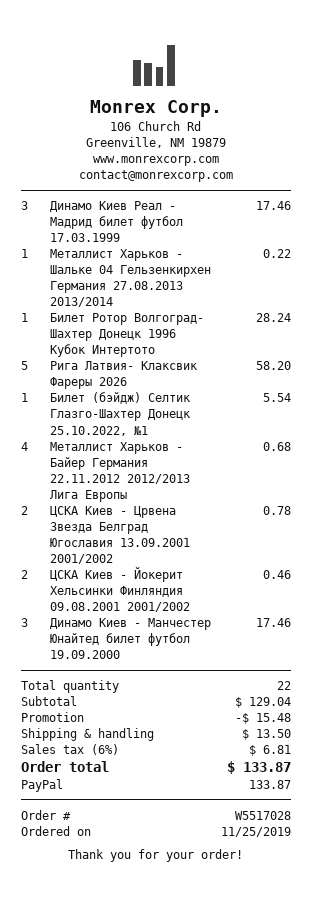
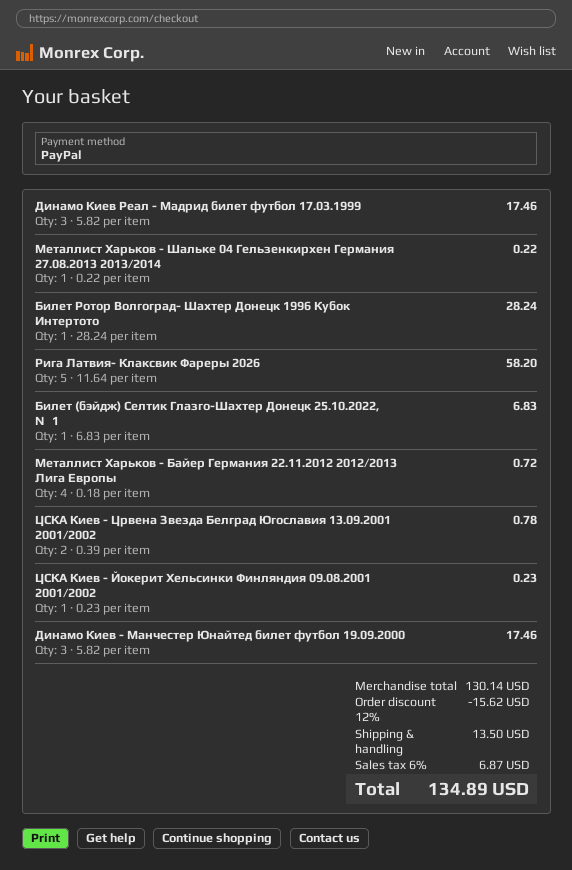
Билет (бэйдж) Селтик Глазго-Шахтер Донецк 25.10.2022, №1: 1 for 5.54 -> 1 for 6.83
Металлист Харьков - Байер Германия 22.11.2012 2012/2013 Лига Европы: 4 for 0.68 -> 4 for 0.72
ЦСКА Киев - Йокерит Хельсинки Финляндия 09.08.2001 2001/2002: 2 for 0.46 -> 1 for 0.23
subtotal: 129.04 -> 130.14
discount: 15.48 -> 15.62
tax: 6% = 6.81 -> 6% = 6.87
total: 133.87 -> 134.89

